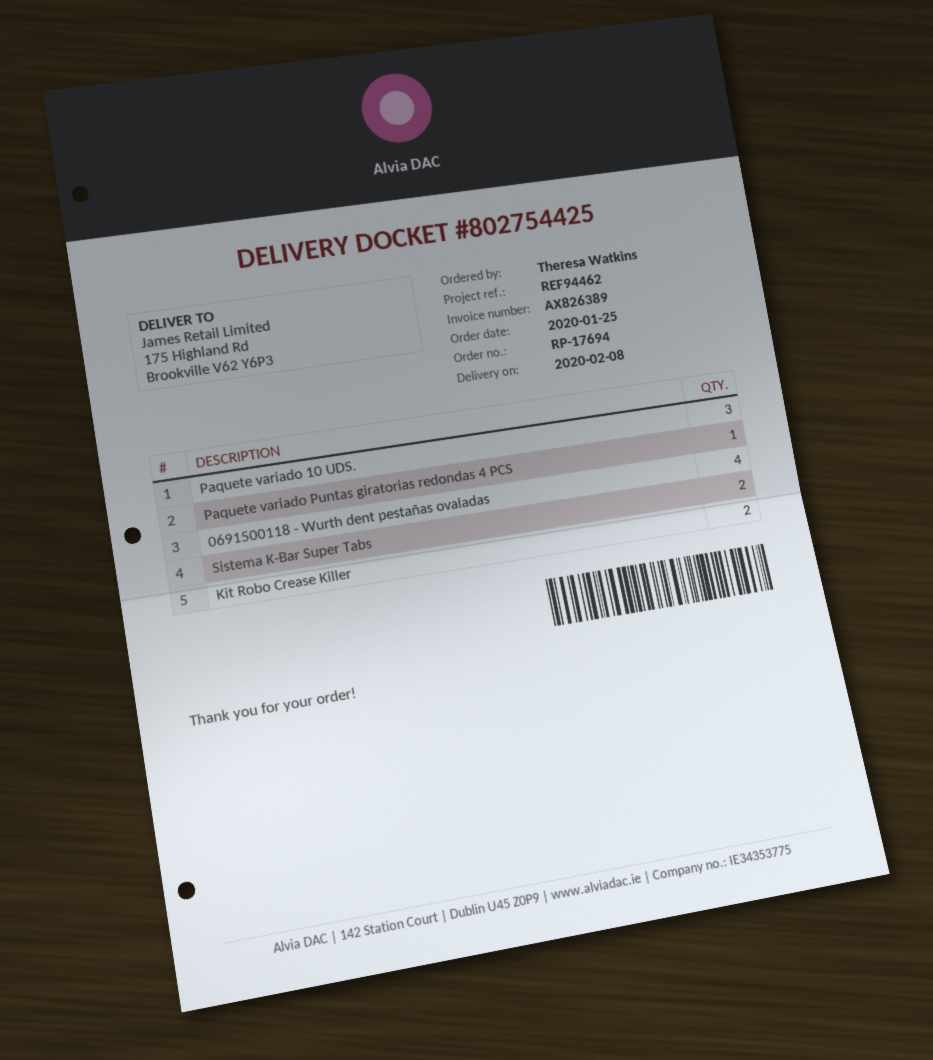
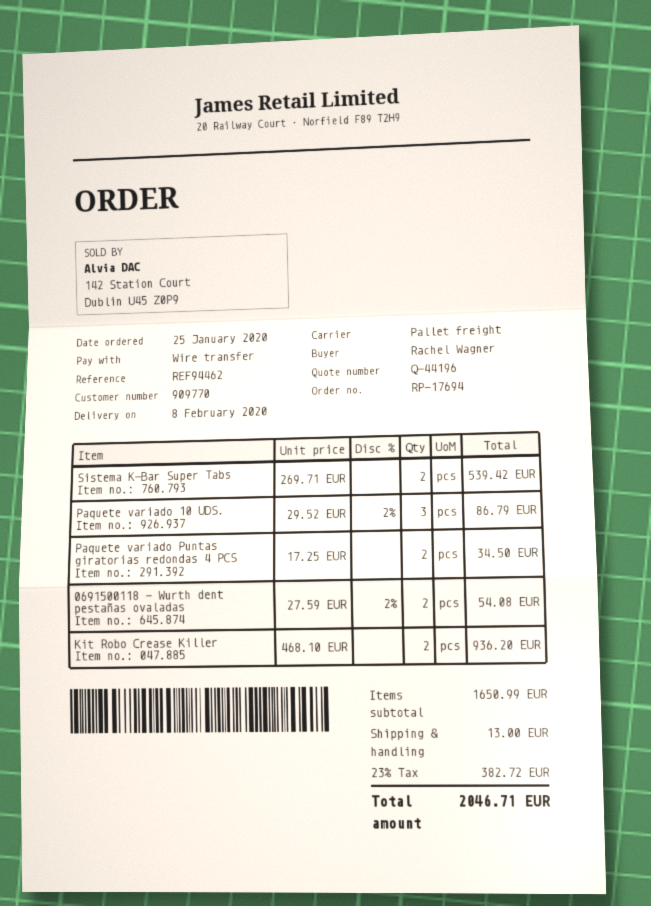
ordered by: Theresa Watkins -> Rachel Wagner
Paquete variado Puntas giratorias redondas 4 PCS: 1 -> 2
0691500118 - Wurth dent pestañas ovaladas: 4 -> 2

